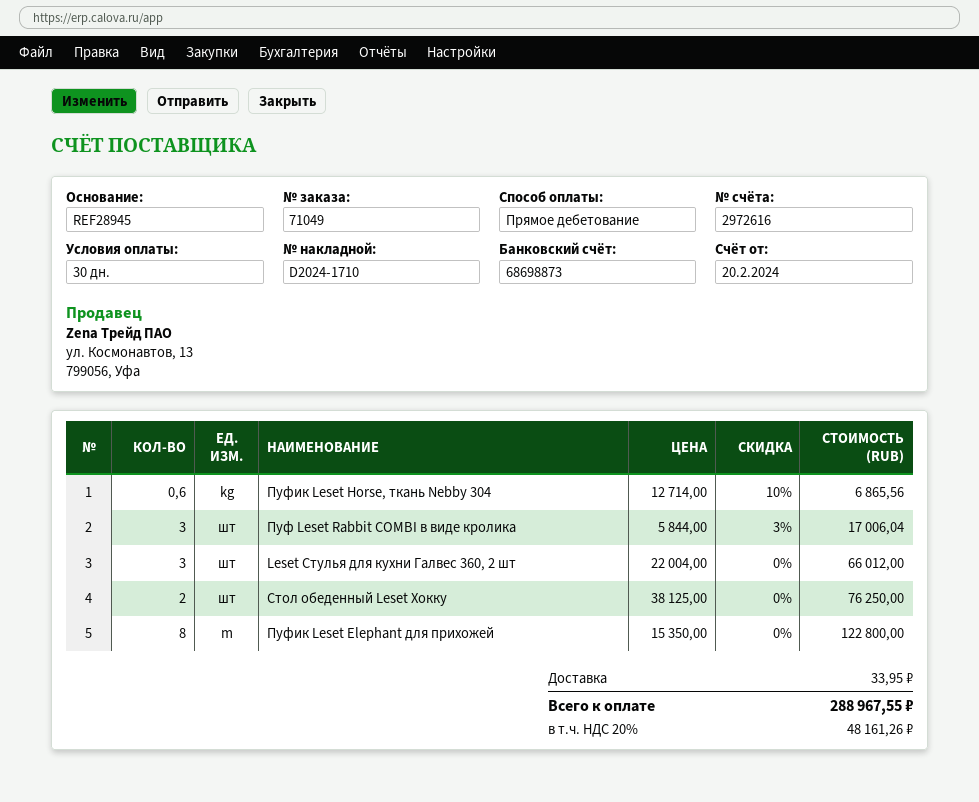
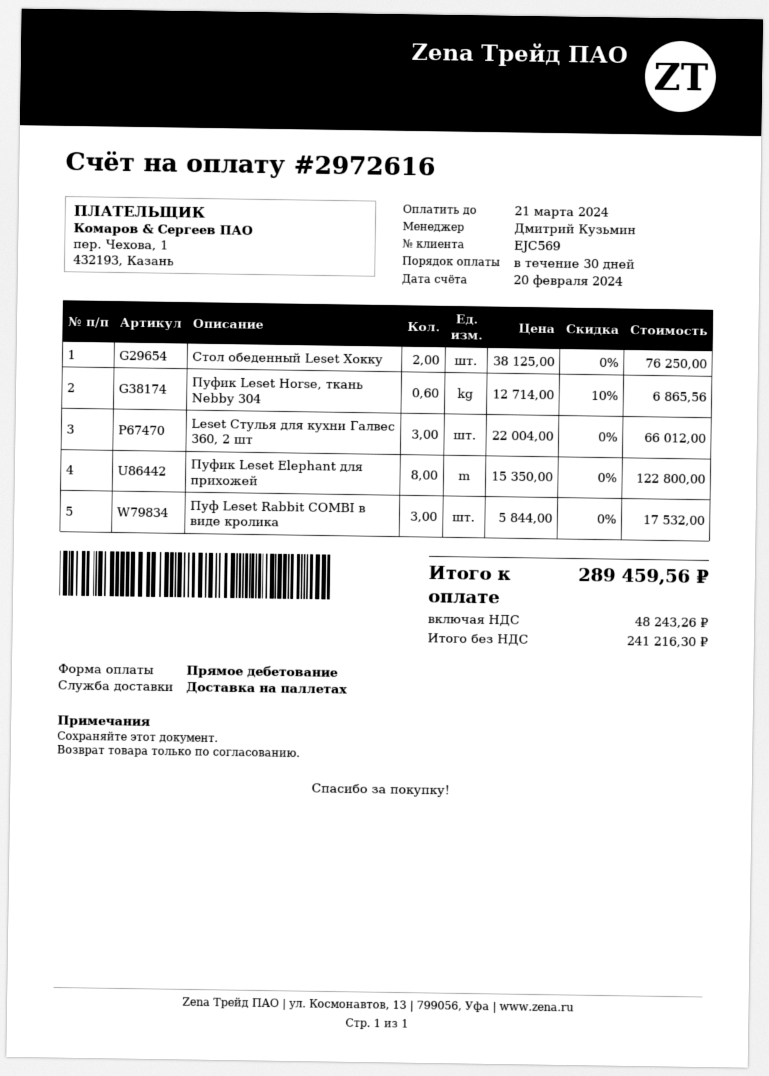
Пуф Leset Rabbit COMBI в виде кролика: 3 x 5844.00 - 3% = 17006.04 -> 3 x 5844.00 = 17532.00
shipping: 33.95 -> none
tax: 48161.26 -> 48243.26
total: 288967.55 -> 289459.56

